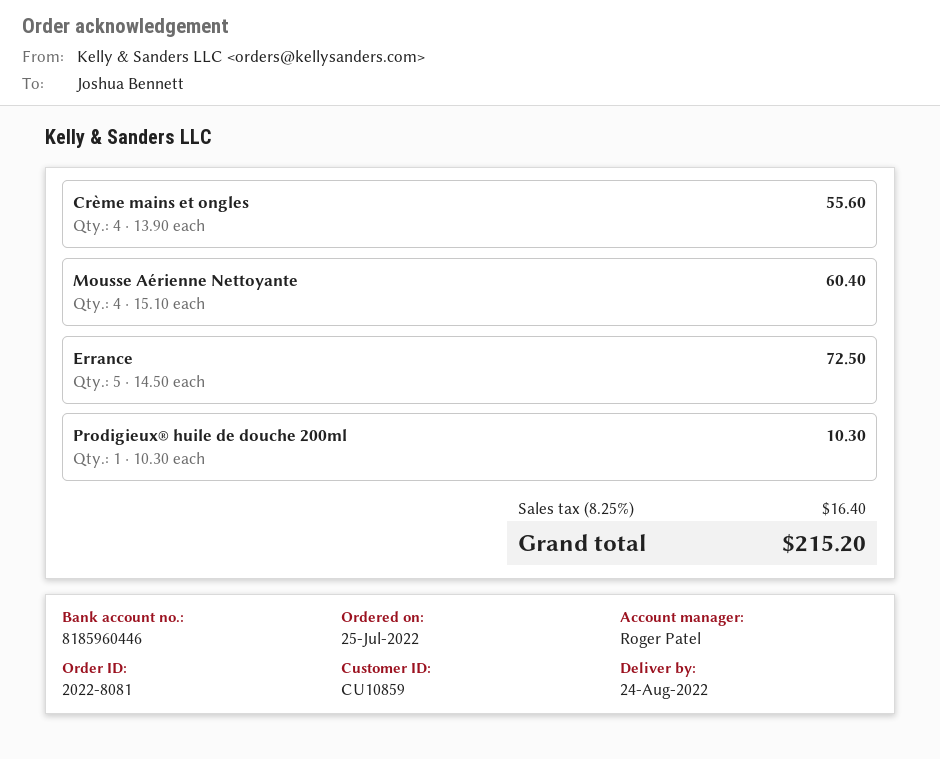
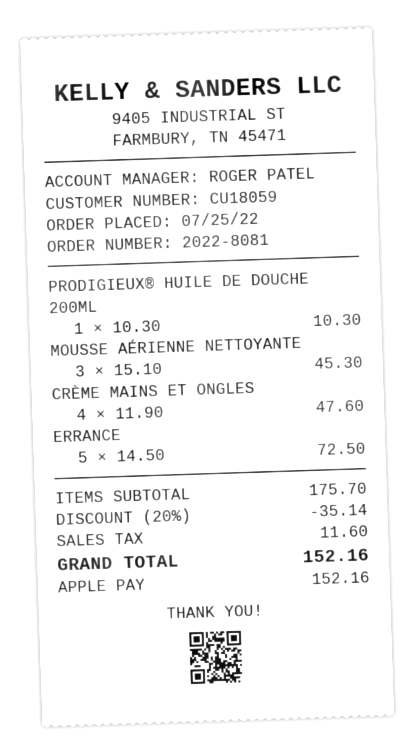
customer number: CU10859 -> CU18059
Crème mains et ongles: 4 x 13.90 = 55.60 -> 4 x 11.90 = 47.60
Mousse Aérienne Nettoyante: 4 x 15.10 = 60.40 -> 3 x 15.10 = 45.30
discount: none -> 20% = 35.14
tax: 16.40 -> 11.60
total: 215.20 -> 152.16

